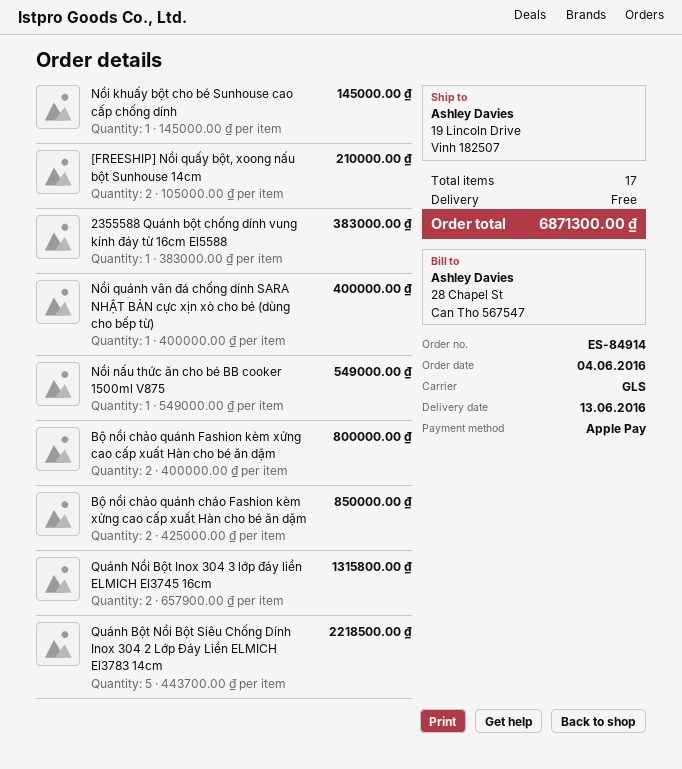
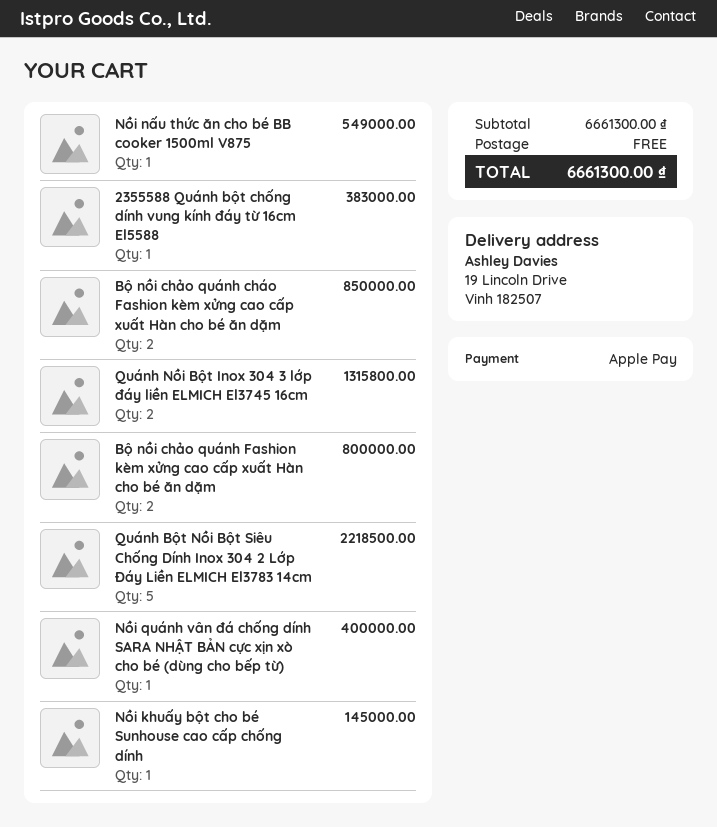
[FREESHIP] Nồi quấy bột, xoong nấu bột Sunhouse 14cm: 2 for 210000.00 -> none
total: 6871300.00 -> 6661300.00

